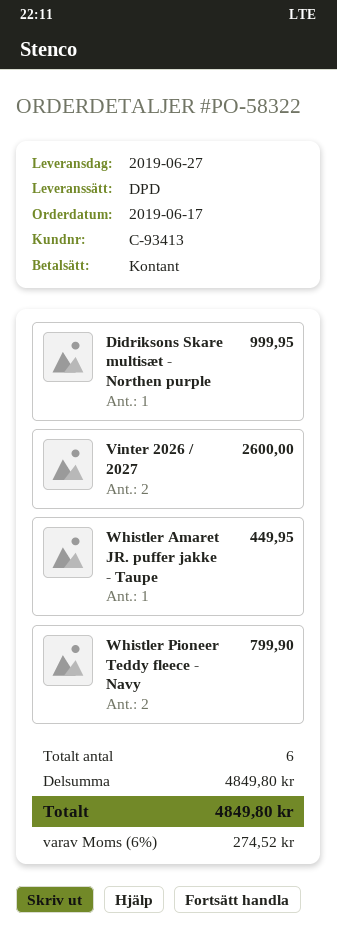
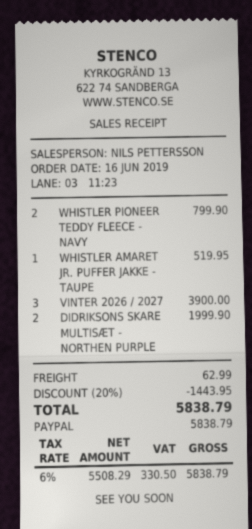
order date: 2019-06-17 -> 2019-06-16
payment method: cash -> PayPal
Didriksons Skare multisæt - Northen purple: 1 for 999.95 -> 2 for 1999.90
Vinter 2026 / 2027: 2 for 2600.00 -> 3 for 3900.00
Whistler Amaret JR. puffer jakke - Taupe: 1 for 449.95 -> 1 for 519.95
discount: none -> 20% = 1443.95
shipping: none -> 62.99
tax: 6% = 274.52 -> 6% = 330.50
total: 4849.80 -> 5838.79

